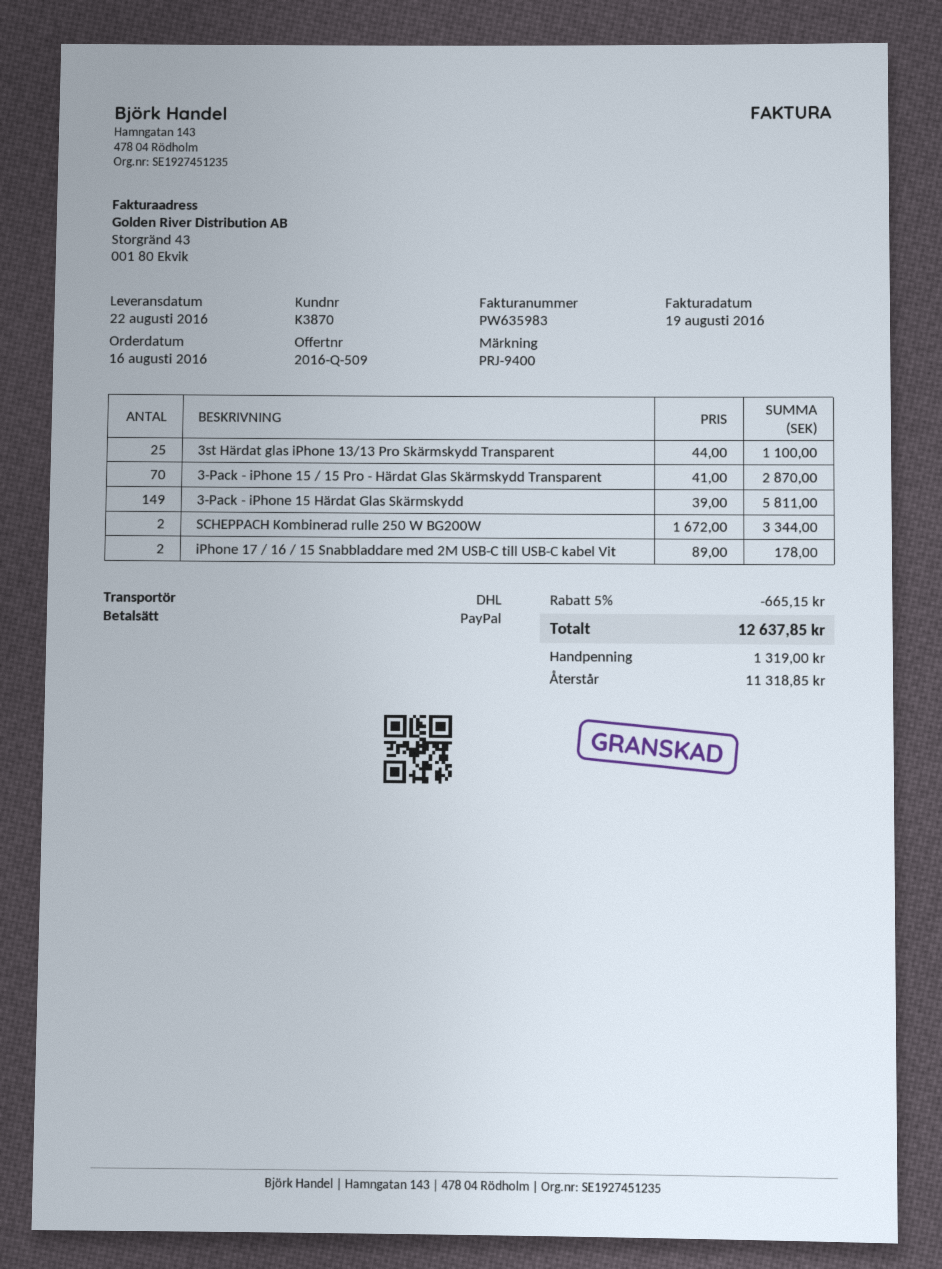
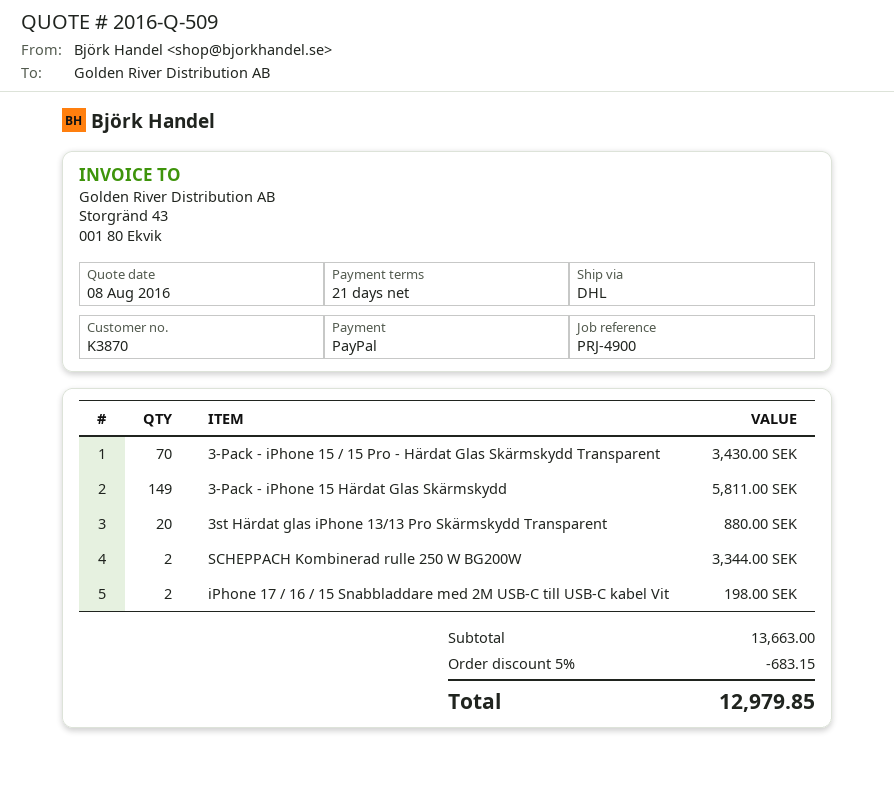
reference: PRJ-9400 -> PRJ-4900
3st Härdat glas iPhone 13/13 Pro Skärmskydd Transparent: 25 for 1100.00 -> 20 for 880.00
3-Pack - iPhone 15 / 15 Pro - Härdat Glas Skärmskydd Transparent: 70 for 2870.00 -> 70 for 3430.00
iPhone 17 / 16 / 15 Snabbladdare med 2M USB-C till USB-C kabel Vit: 2 for 178.00 -> 2 for 198.00
discount: 5% = 665.15 -> 5% = 683.15
total: 12637.85 -> 12979.85

